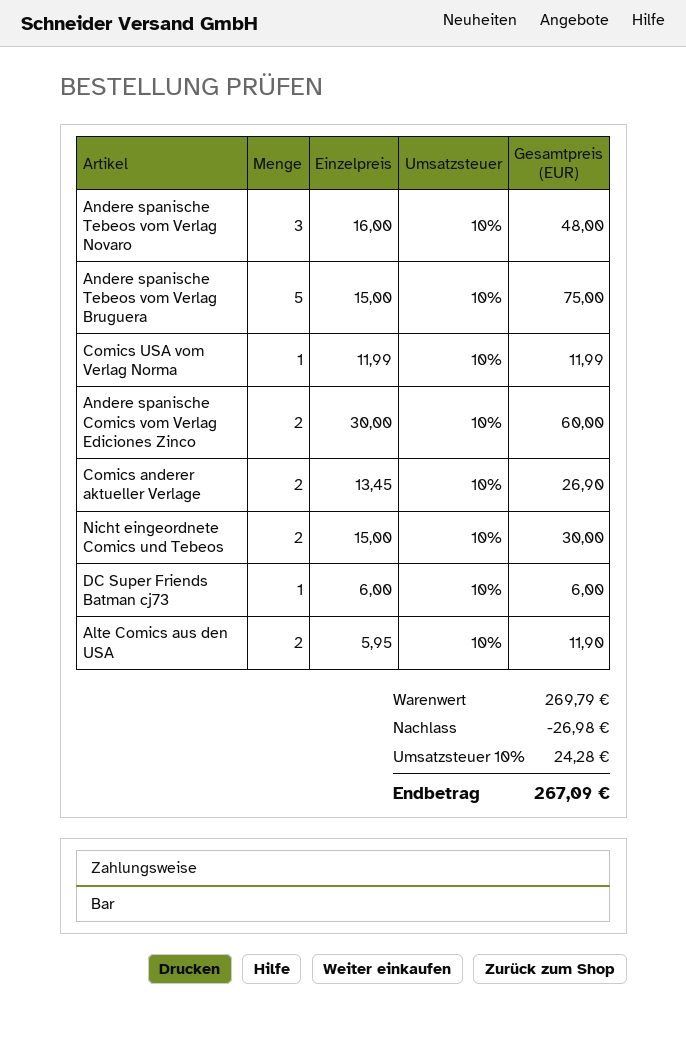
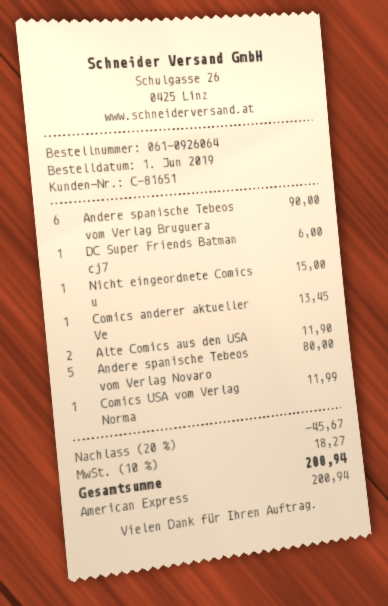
payment method: cash -> American Express
Andere spanische Tebeos vom Verlag Novaro: 3 for 48.00 -> 5 for 80.00
Andere spanische Tebeos vom Verlag Bruguera: 5 for 75.00 -> 6 for 90.00
Andere spanische Comics vom Verlag Ediciones Zinco: 2 for 60.00 -> none
Comics anderer aktueller Verlage: 2 for 26.90 -> 1 for 13.45
Nicht eingeordnete Comics und Tebeos: 2 for 30.00 -> 1 for 15.00
discount: 26.98 -> 45.67
tax: 10% = 24.28 -> 10% = 18.27
total: 267.09 -> 200.94

